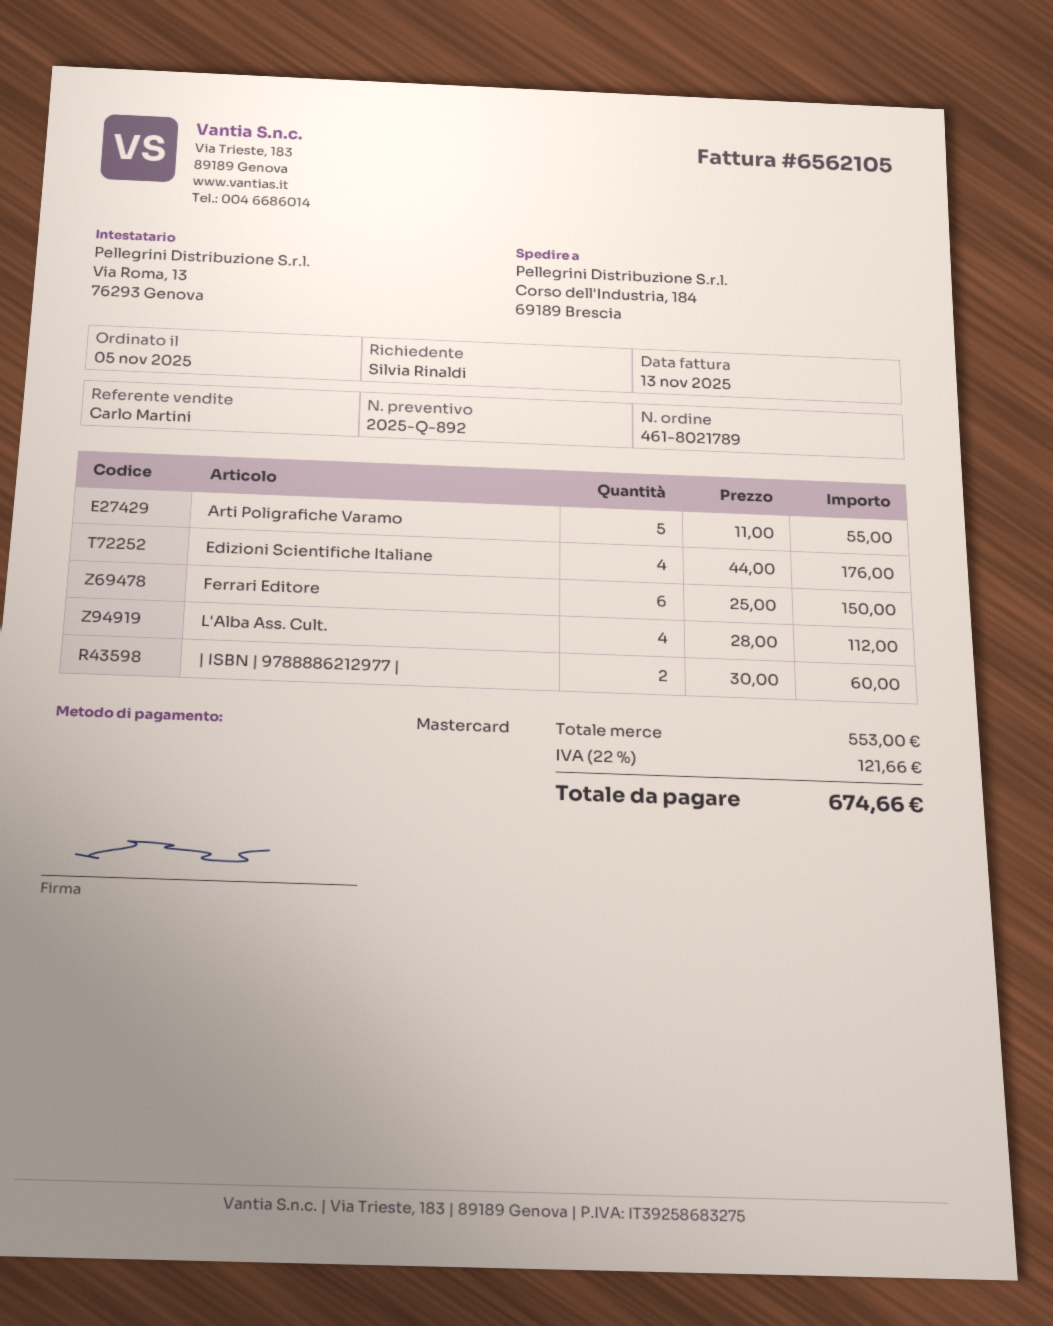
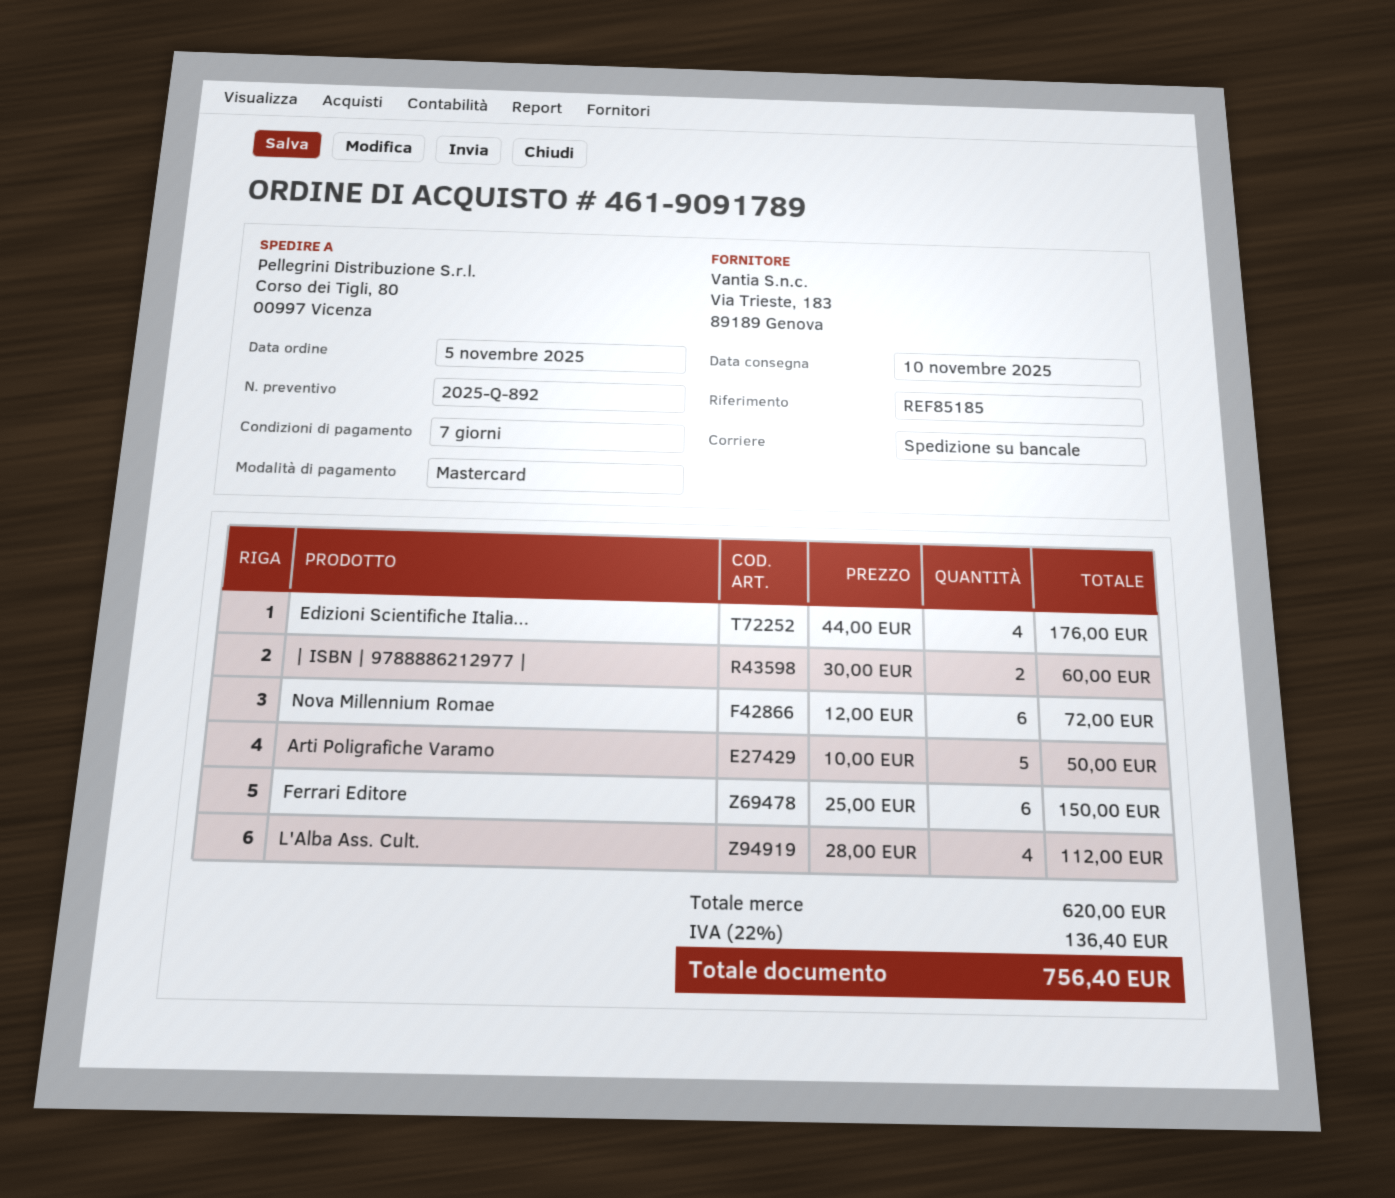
order number: 461-8021789 -> 461-9091789
ship to: Corso dell'Industria, 184, 69189 Brescia -> Corso dei Tigli, 80, 00997 Vicenza
Arti Poligrafiche Varamo: 5 x 11.00 = 55.00 -> 5 x 10.00 = 50.00
Nova Millennium Romae: none -> 6 x 12.00 = 72.00
subtotal: 553.00 -> 620.00
tax: 22% = 121.66 -> 22% = 136.40
total: 674.66 -> 756.40

